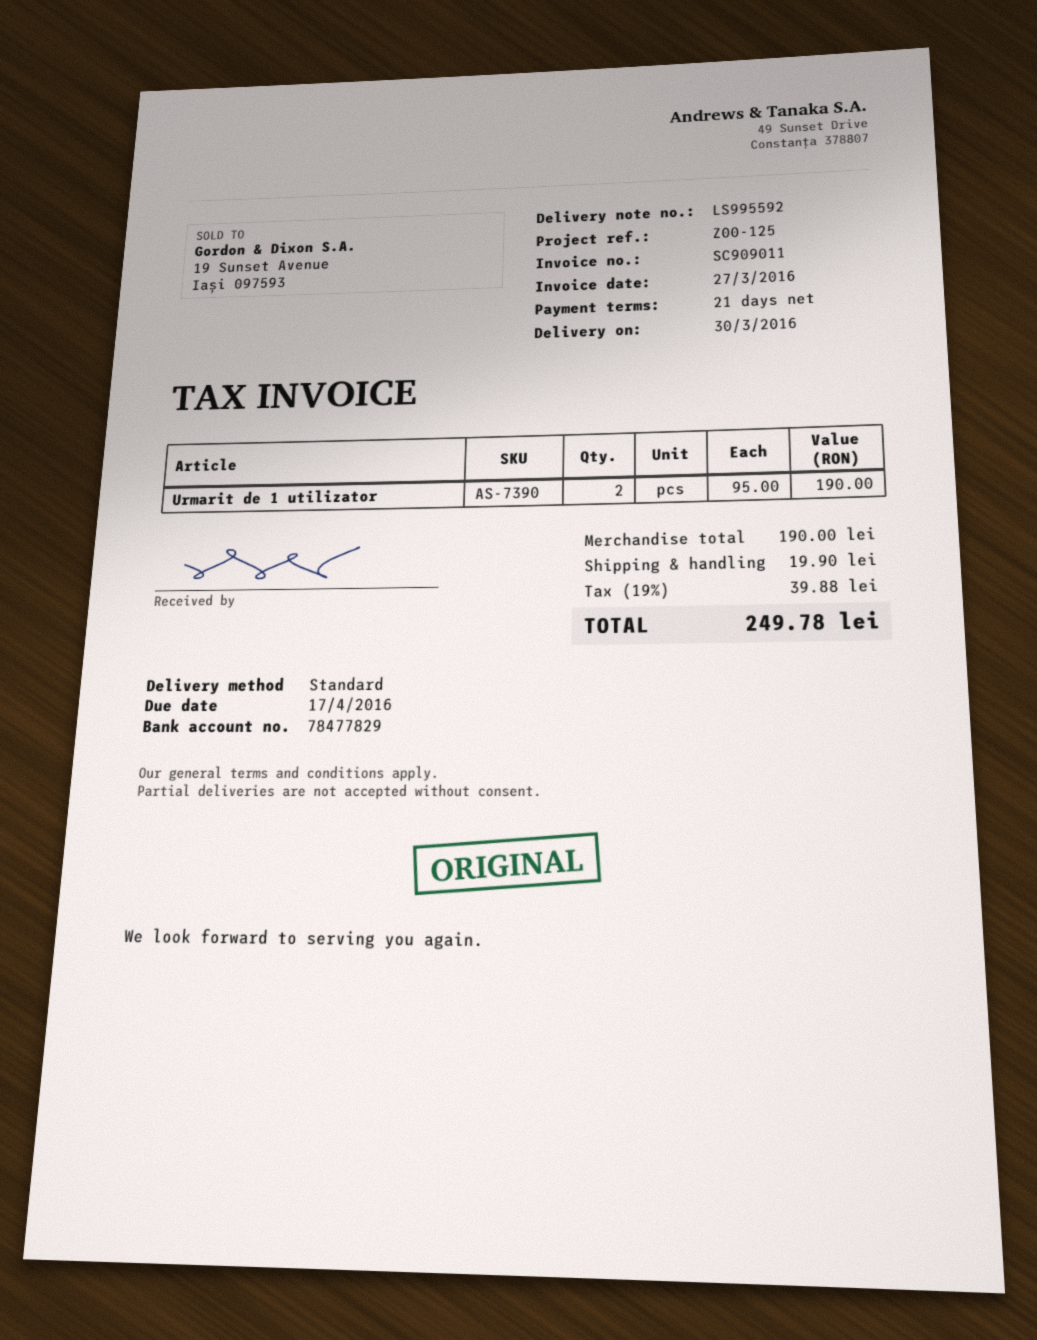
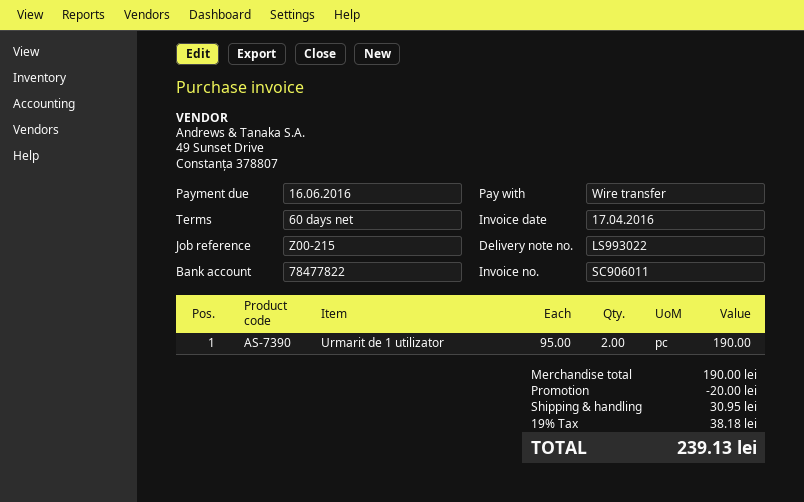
delivery note number: LS995592 -> LS993022
invoice number: SC909011 -> SC906011
invoice date: 2016-03-27 -> 2016-04-17
payment terms: 21 days -> 60 days
due date: 2016-04-17 -> 2016-06-16
reference: Z00-125 -> Z00-215
bank account: 78477829 -> 78477822
discount: none -> 20.00
shipping: 19.90 -> 30.95
tax: 19% = 39.88 -> 19% = 38.18
total: 249.78 -> 239.13

